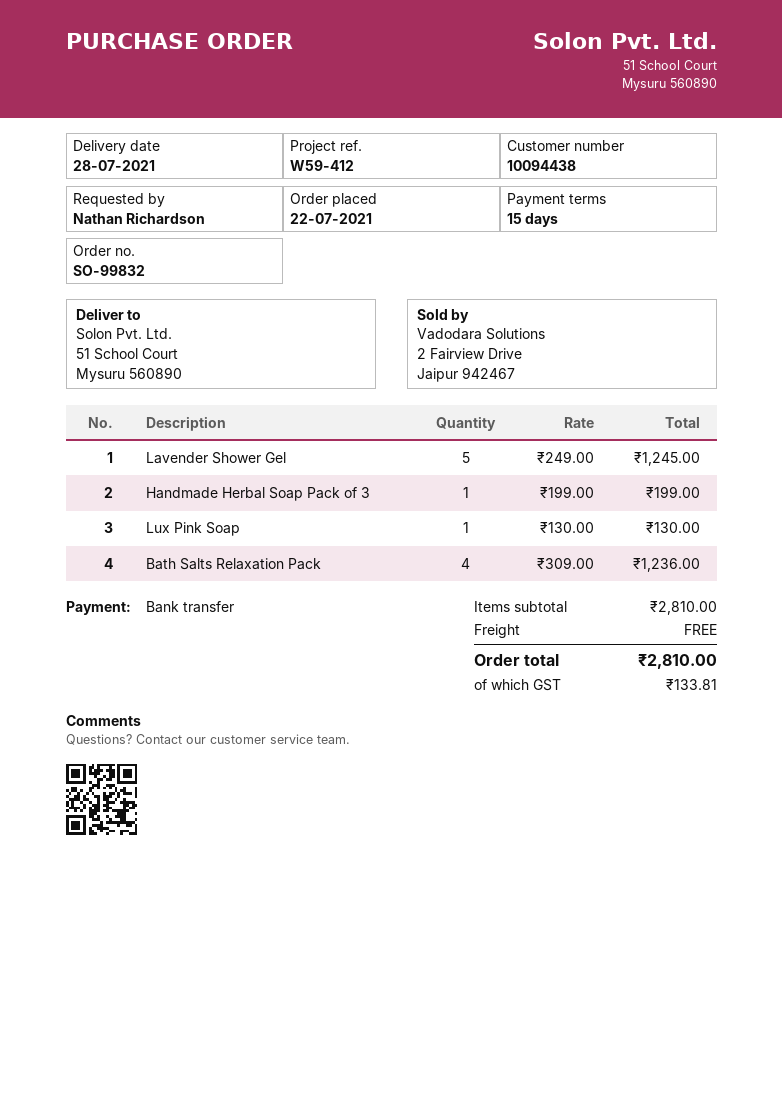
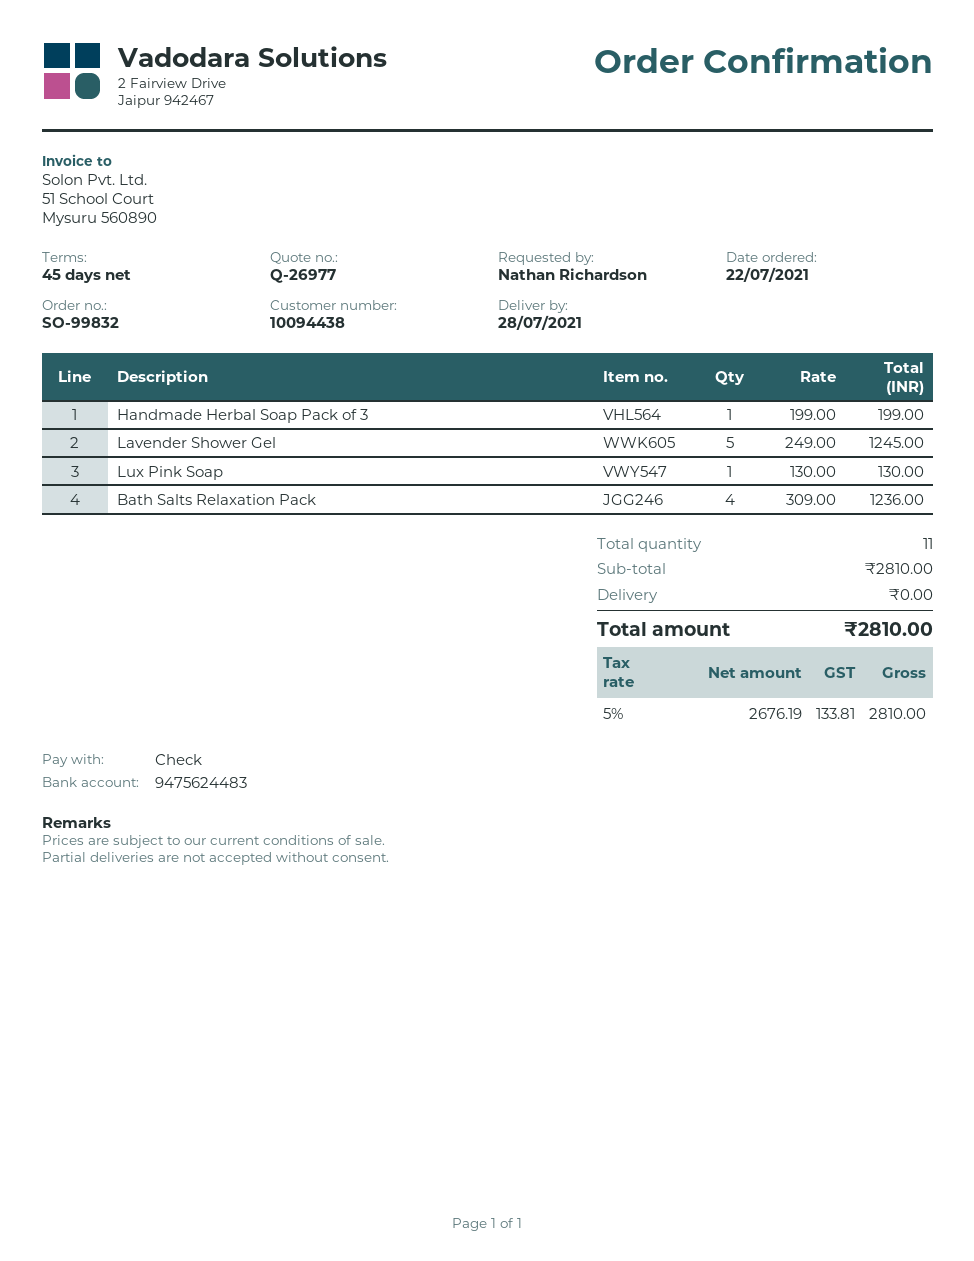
payment terms: 15 days -> 45 days
payment method: bank transfer -> cheque

